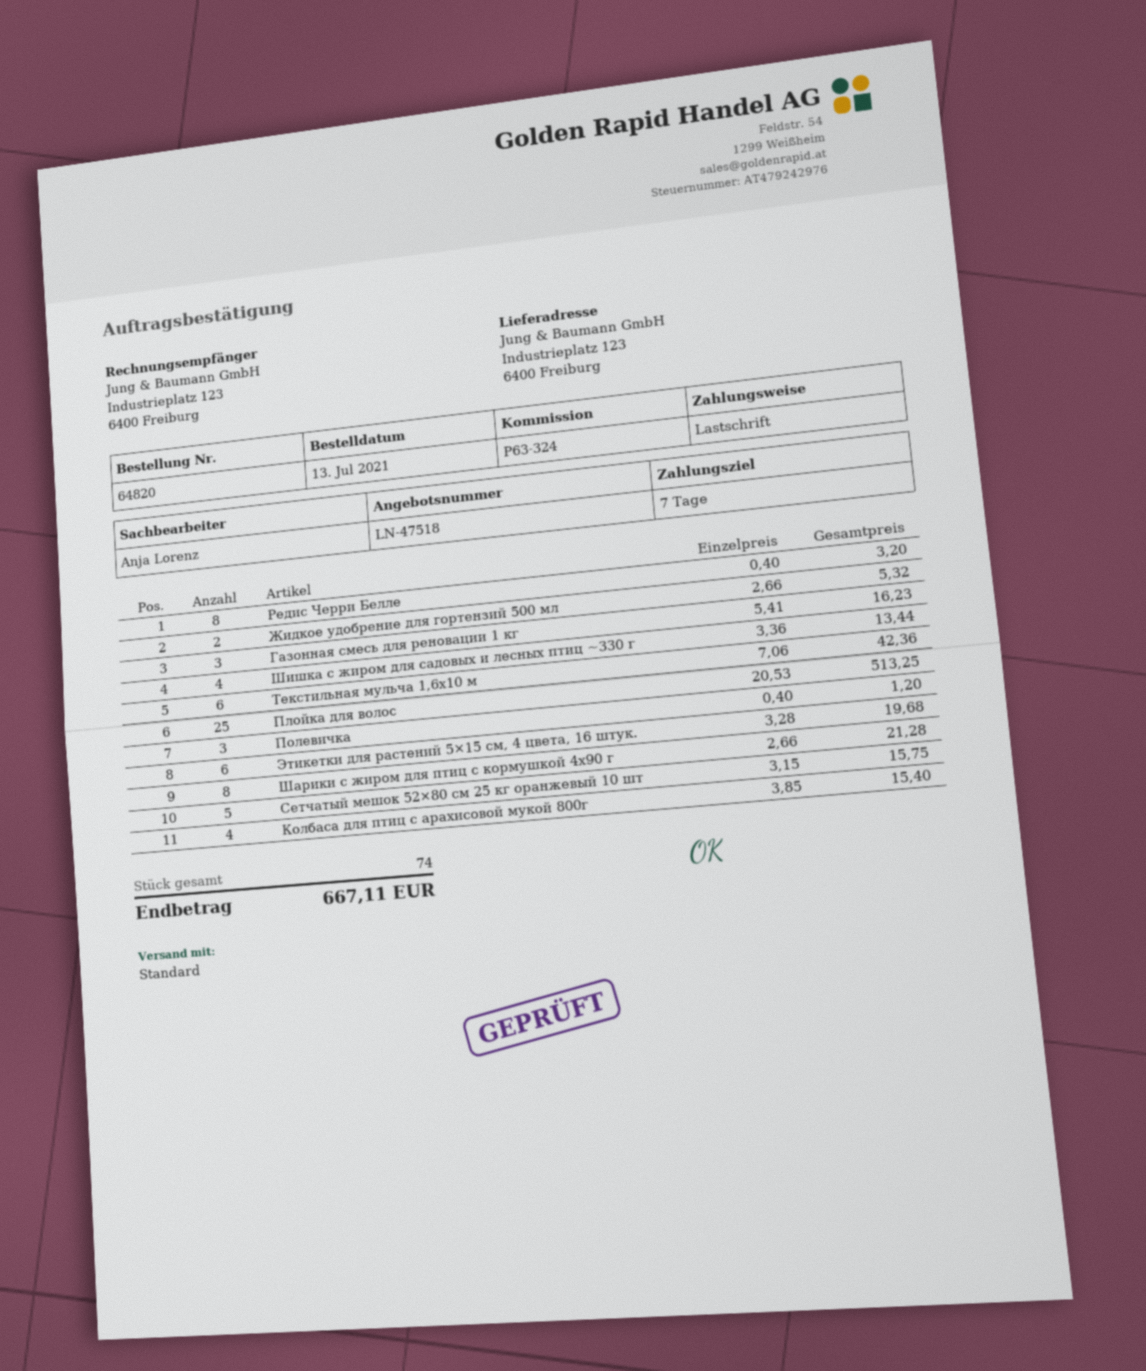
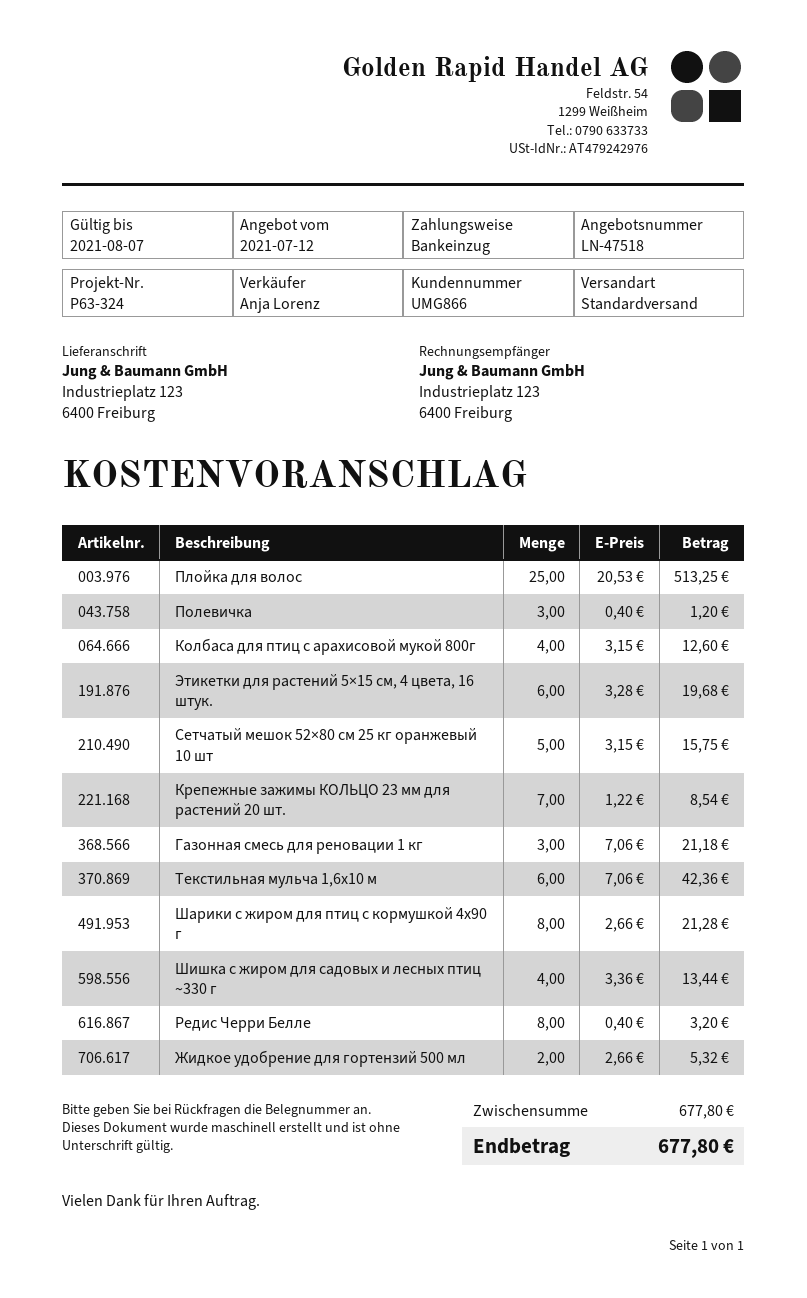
Газонная смесь для реновации 1 кг: 3 x 5.41 = 16.23 -> 3 x 7.06 = 21.18
Колбаса для птиц с арахисовой мукой 800г: 4 x 3.85 = 15.40 -> 4 x 3.15 = 12.60
Крепежные зажимы КОЛЬЦО 23 мм для растений 20 шт.: none -> 7 x 1.22 = 8.54
total: 667.11 -> 677.80

